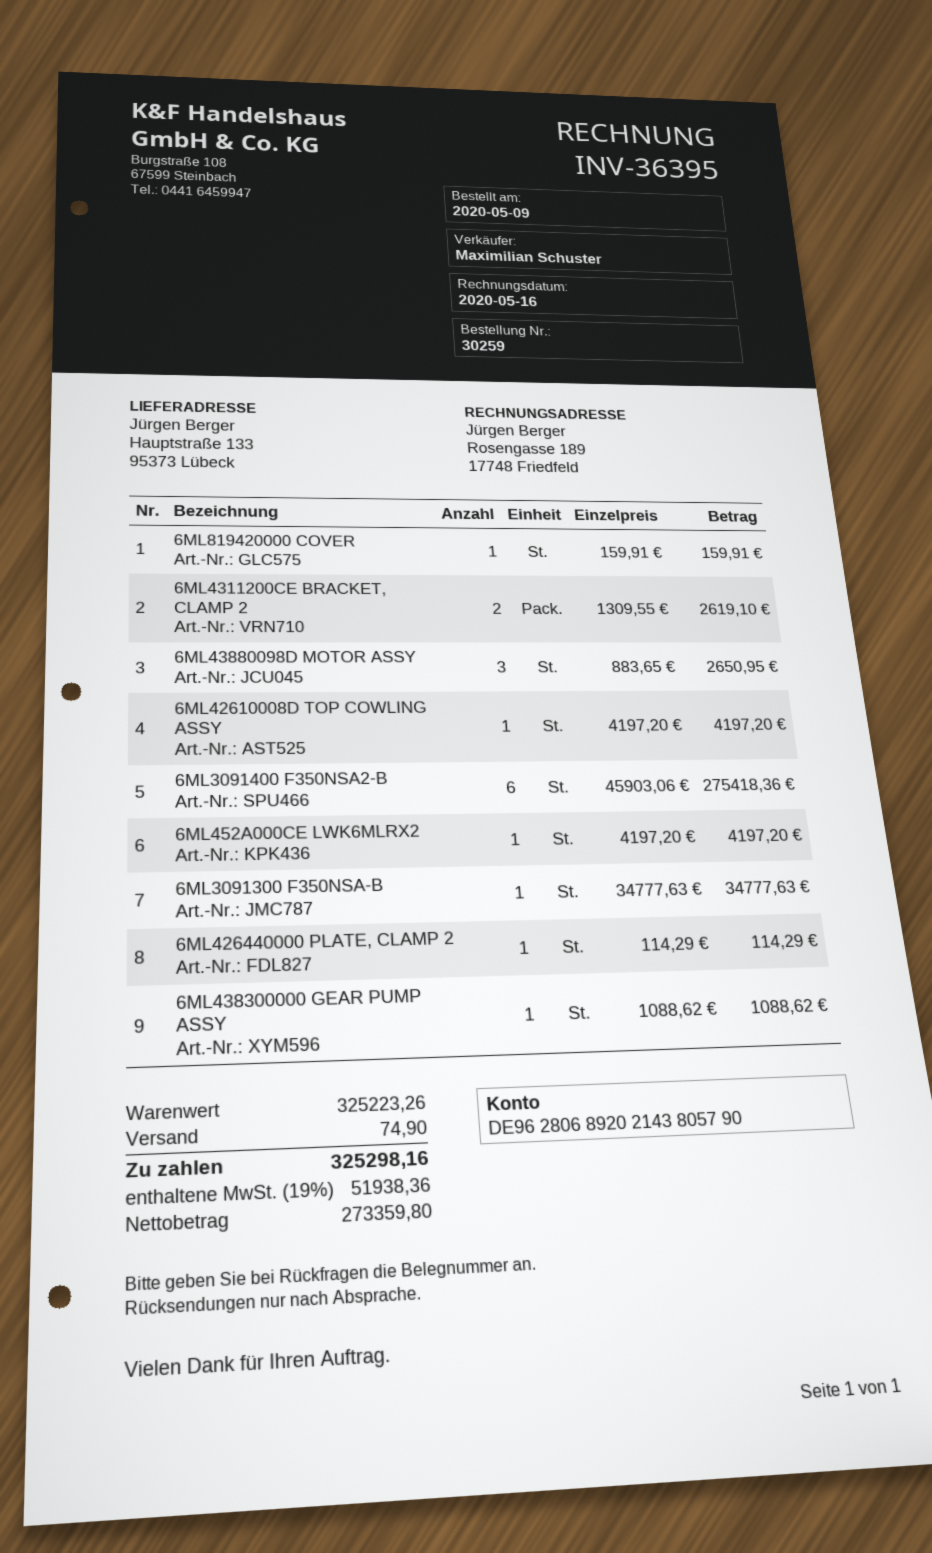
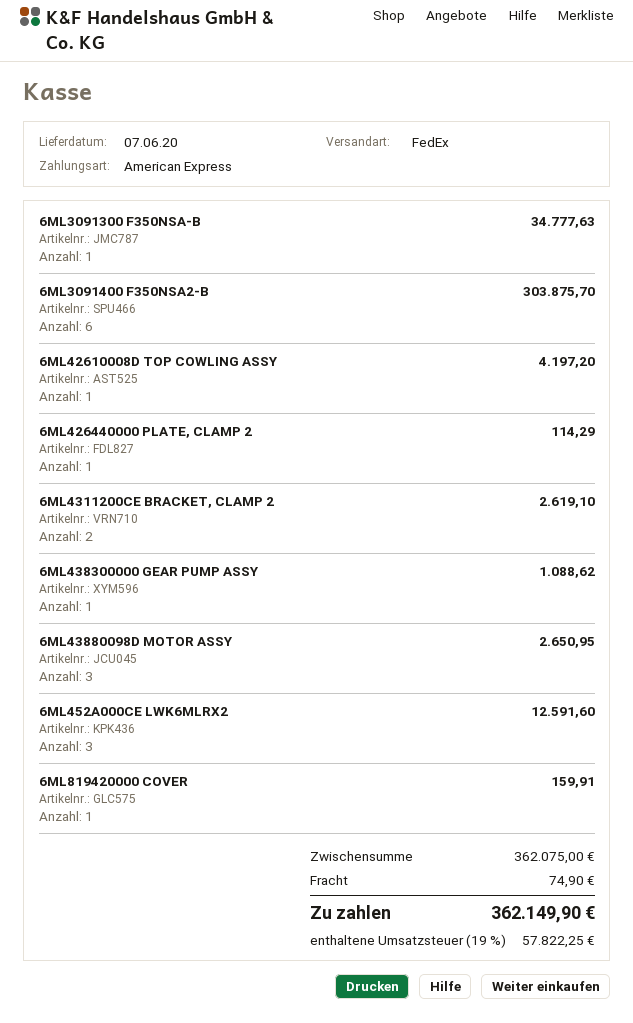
6ML3091400 F350NSA2-B: 6 for 275418.36 -> 6 for 303875.70
6ML452A000CE LWK6MLRX2: 1 for 4197.20 -> 3 for 12591.60
subtotal: 325223.26 -> 362075.00
tax: 19% = 51938.36 -> 19% = 57822.25
total: 325298.16 -> 362149.90

